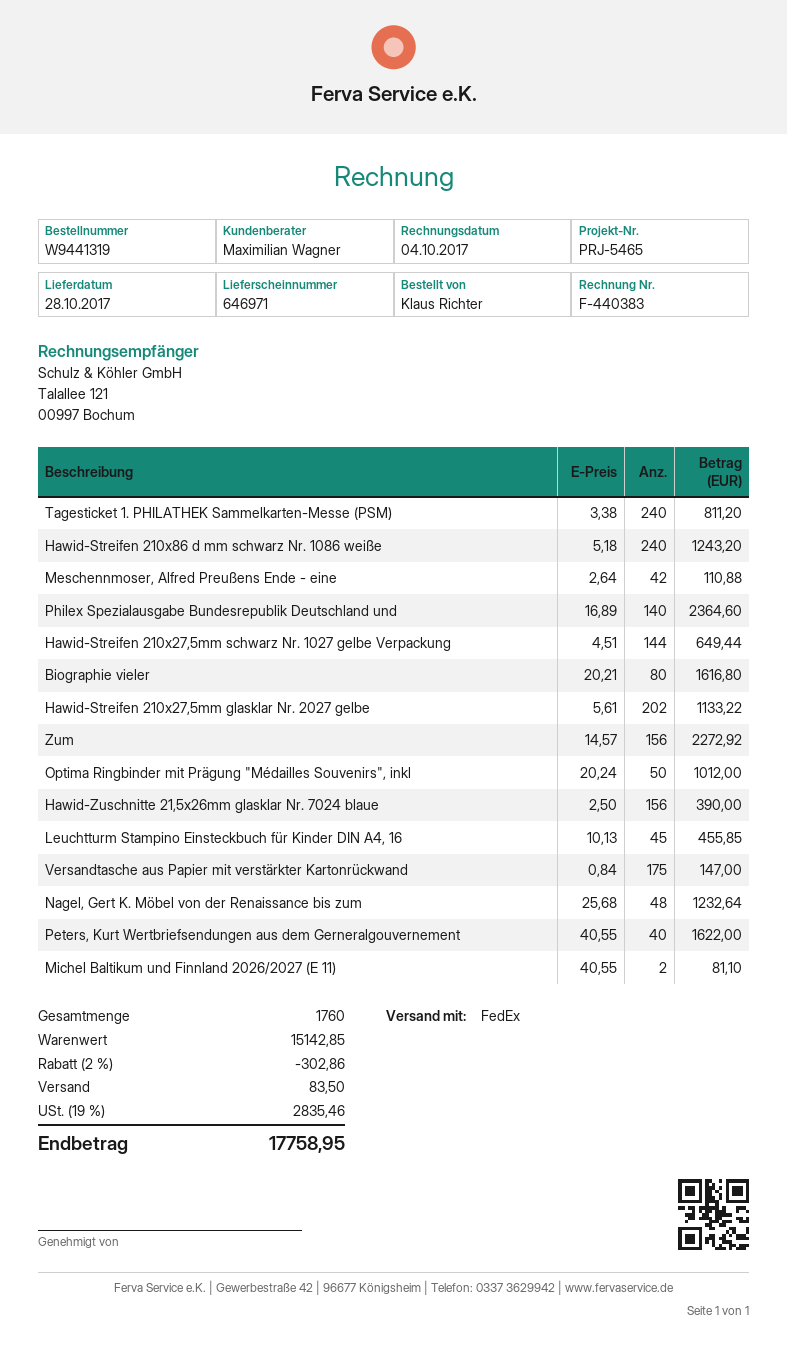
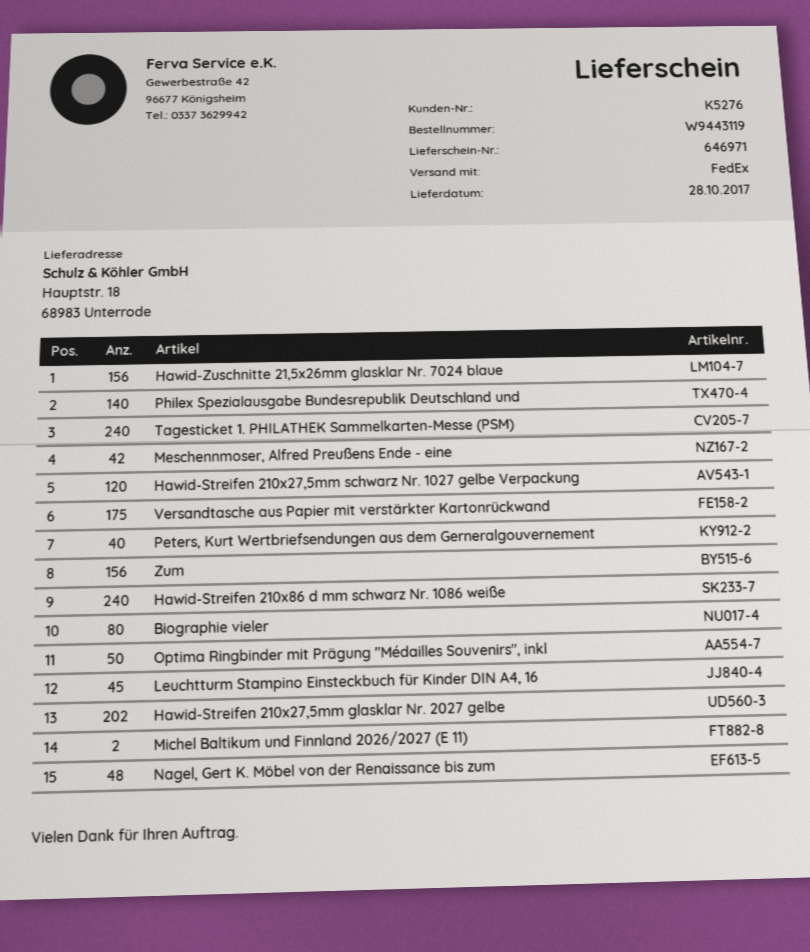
order number: W9441319 -> W9443119
Hawid-Streifen 210x27,5mm schwarz Nr. 1027 gelbe Verpackung: 144 -> 120

